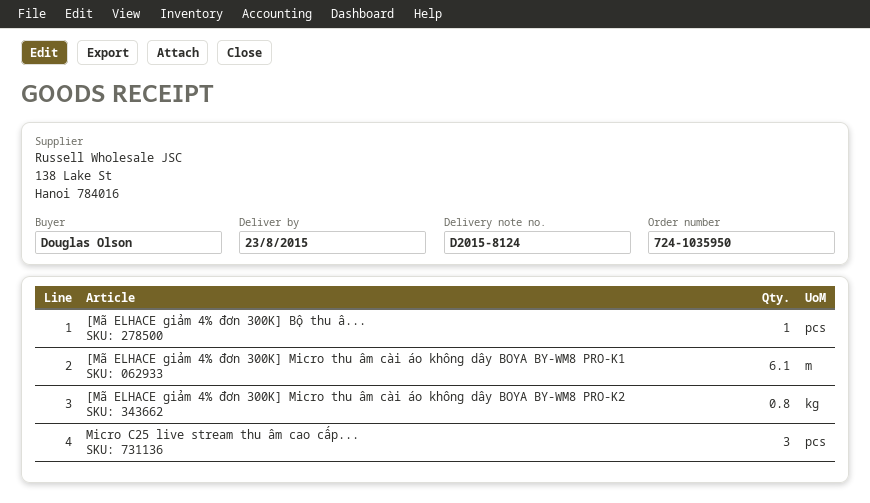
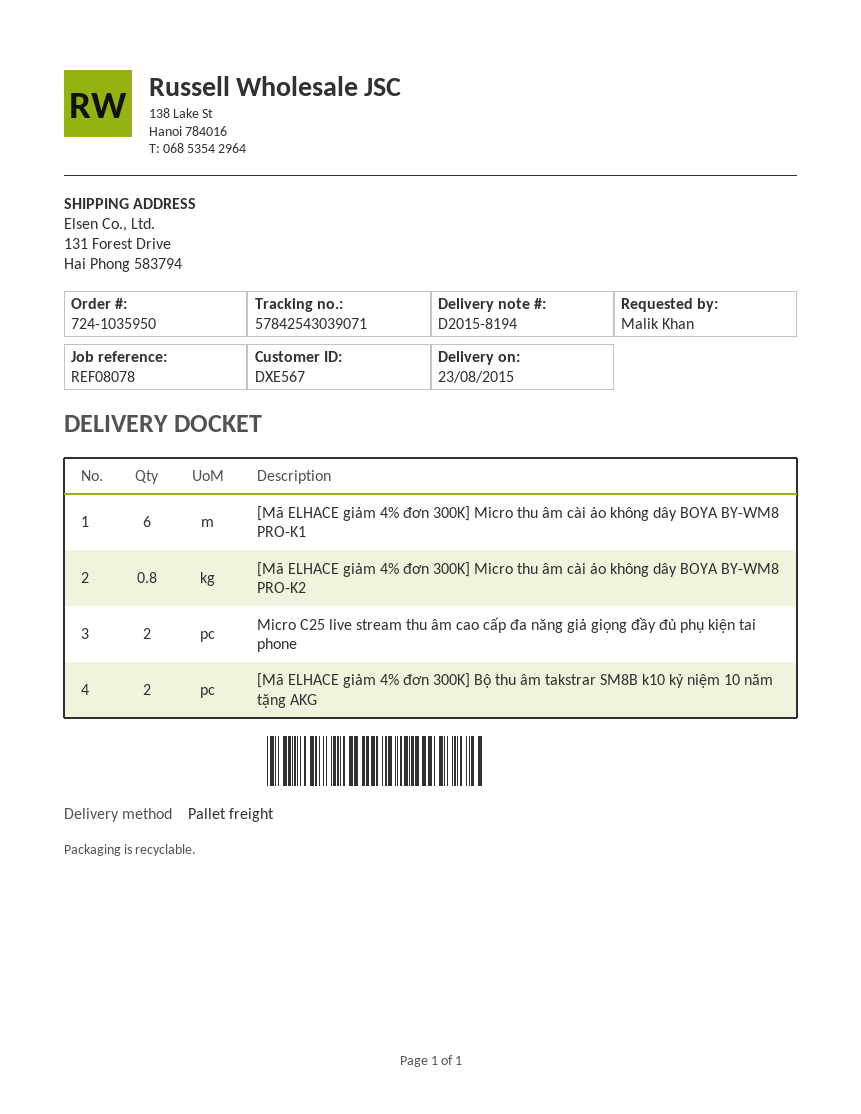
delivery note number: D2015-8124 -> D2015-8194
ordered by: Douglas Olson -> Malik Khan
[Mã ELHACE giảm 4% đơn 300K] Bộ thu â...: 1 -> 2
[Mã ELHACE giảm 4% đơn 300K] Micro thu âm cài áo không dây BOYA BY-WM8 PRO-K1: 6.1 -> 6
Micro C25 live stream thu âm cao cấp...: 3 -> 2

